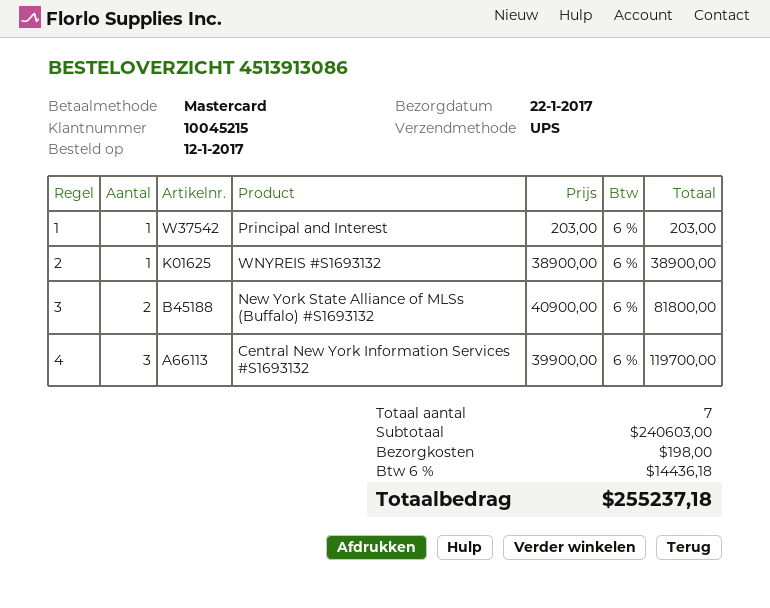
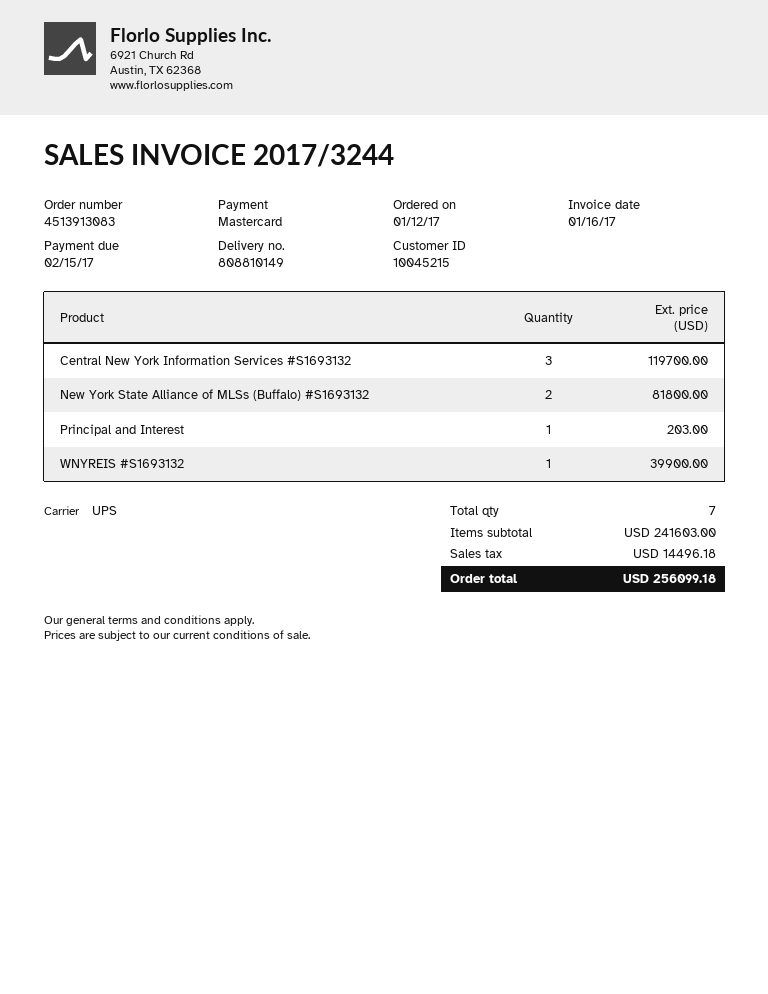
order number: 4513913086 -> 4513913083
WNYREIS #S1693132: 1 for 38900.00 -> 1 for 39900.00
subtotal: 240603.00 -> 241603.00
shipping: 198.00 -> none
tax: 14436.18 -> 14496.18
total: 255237.18 -> 256099.18

